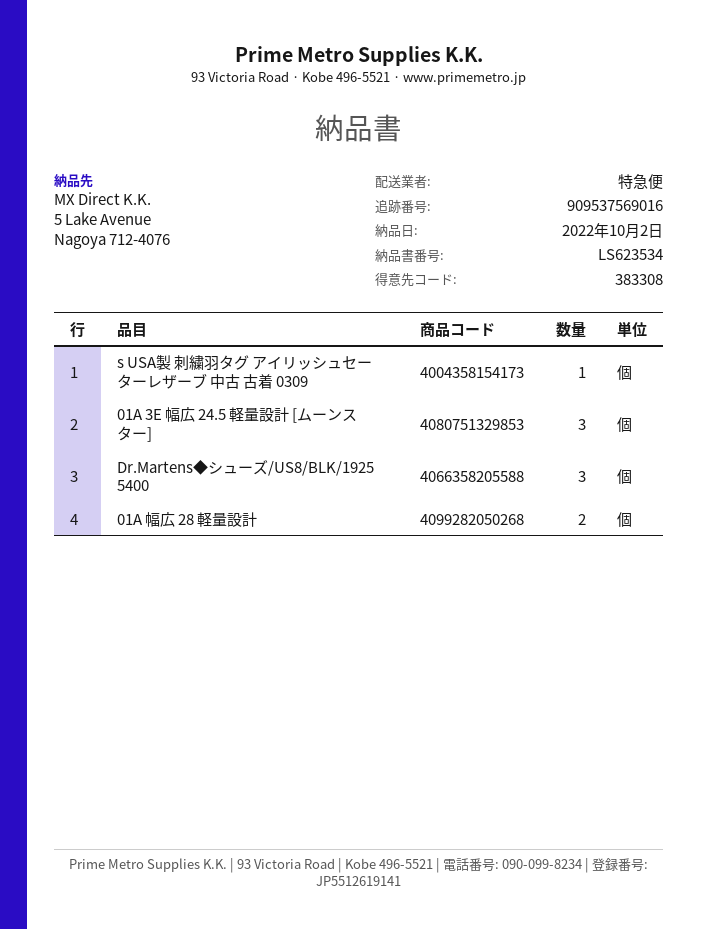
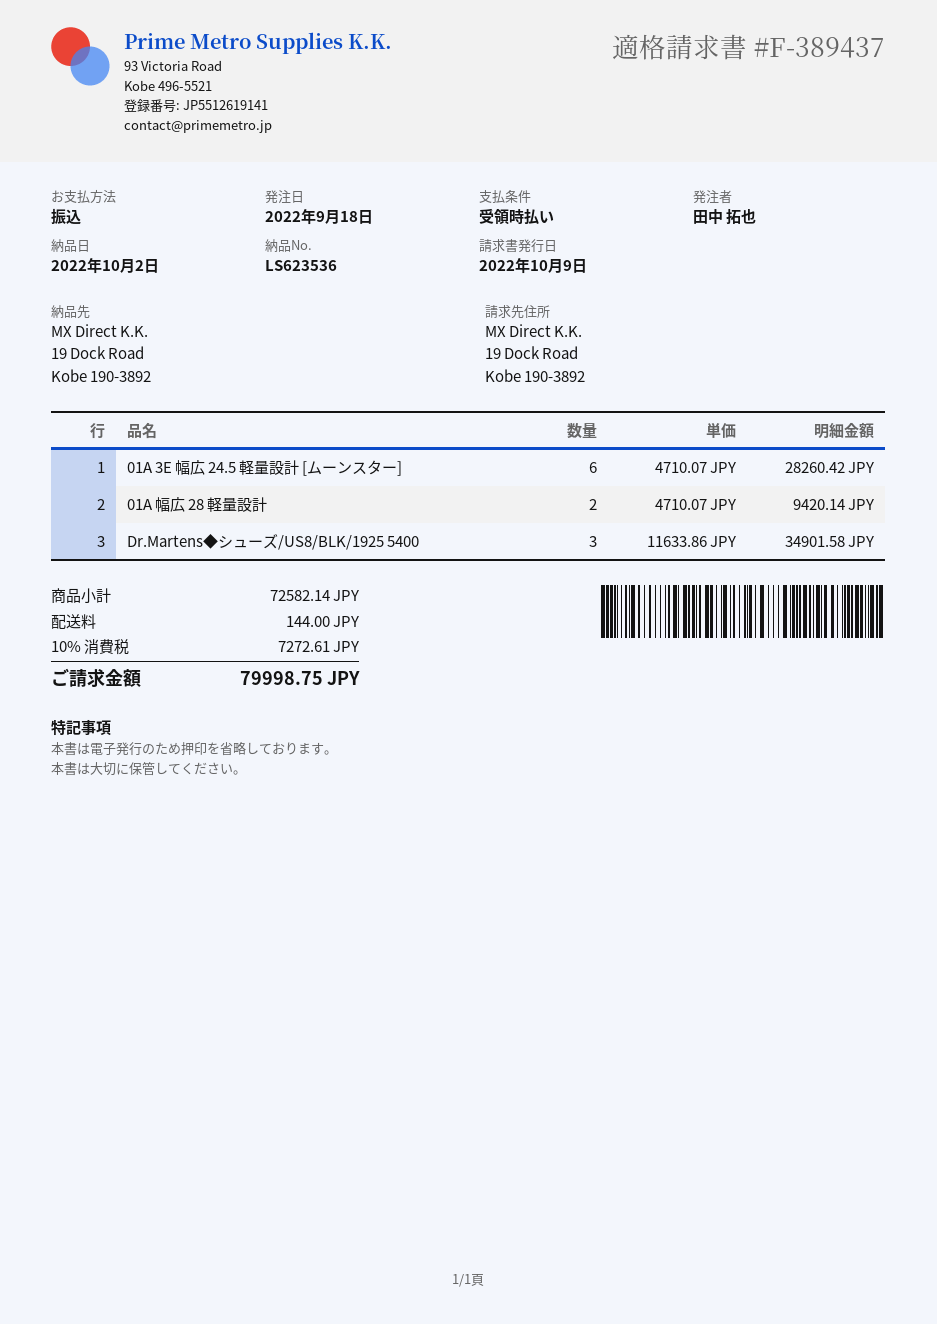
delivery note number: LS623534 -> LS623536
ship to: 5 Lake Avenue, Nagoya 712-4076 -> 19 Dock Road, Kobe 190-3892
s USA製 刺繍羽タグ アイリッシュセーターレザーブ 中古 古着 0309: 1 -> none
01A 3E 幅広 24.5 軽量設計 [ムーンスター]: 3 -> 6

